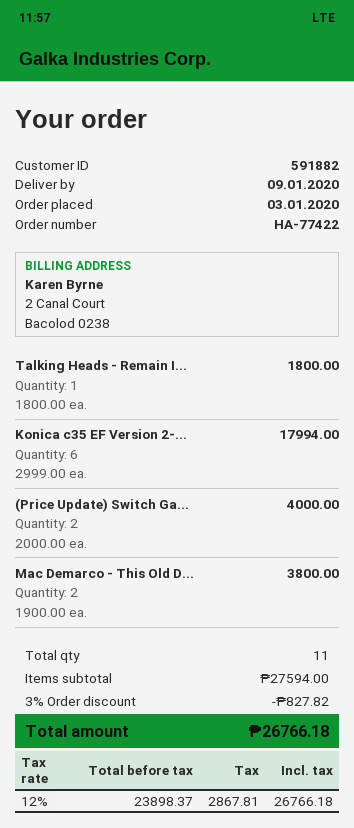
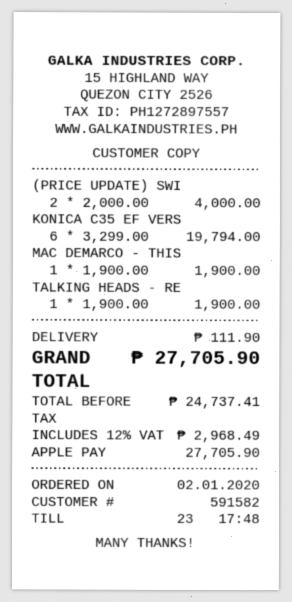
order date: 2020-01-03 -> 2020-01-02
customer number: 591882 -> 591582
Talking Heads - Remain I...: 1 x 1800.00 = 1800.00 -> 1 x 1900.00 = 1900.00
Konica c35 EF Version 2-...: 6 x 2999.00 = 17994.00 -> 6 x 3299.00 = 19794.00
Mac Demarco - This Old D...: 2 x 1900.00 = 3800.00 -> 1 x 1900.00 = 1900.00
discount: 3% = 827.82 -> none
shipping: none -> 111.90
net: 23898.37 -> 24737.41
tax: 12% = 2867.81 -> 12% = 2968.49
total: 26766.18 -> 27705.90

